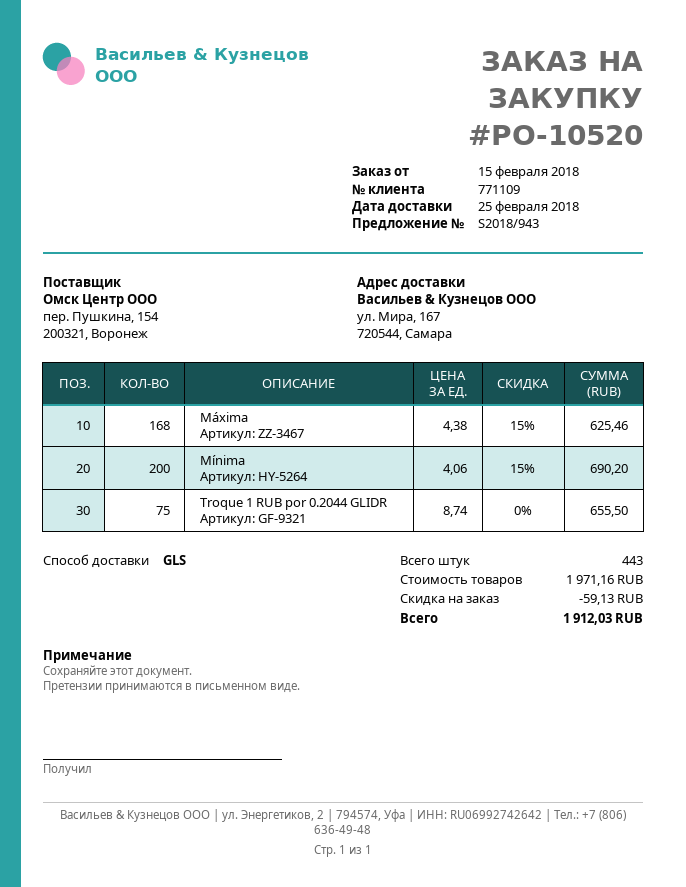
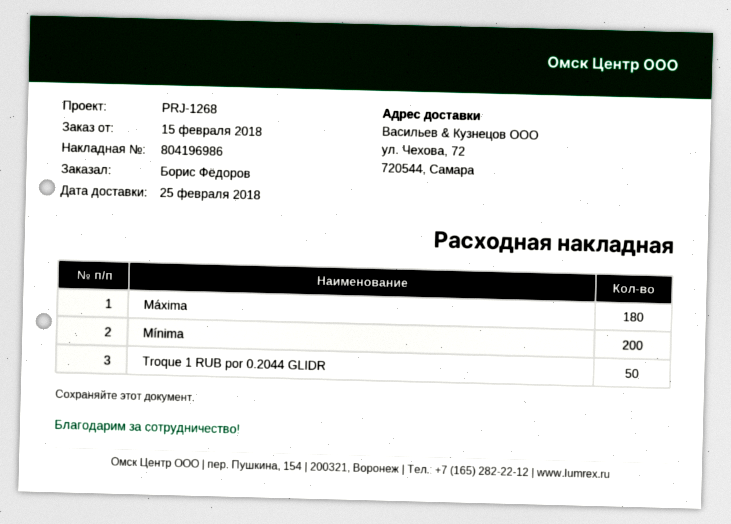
ship to: ул. Мира, 167, 720544, Самара -> ул. Чехова, 72, 720544, Самара
Máxima: 168 -> 180
Troque 1 RUB por 0.2044 GLIDR: 75 -> 50

